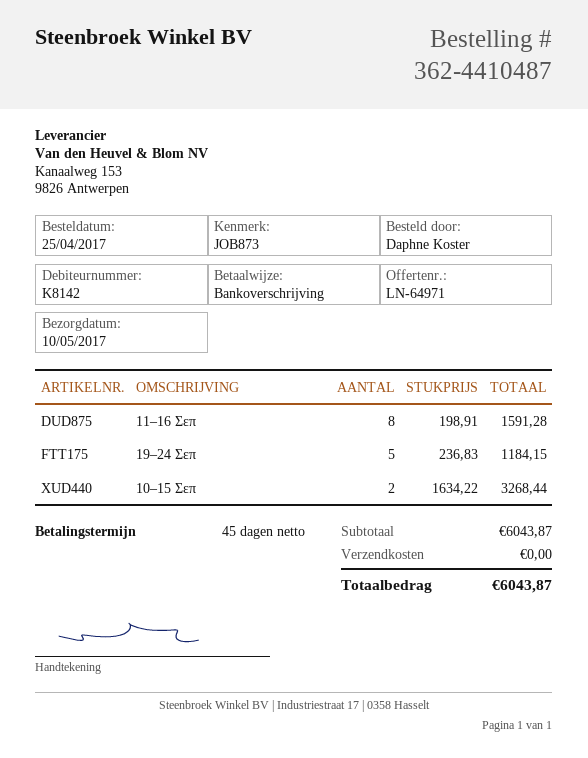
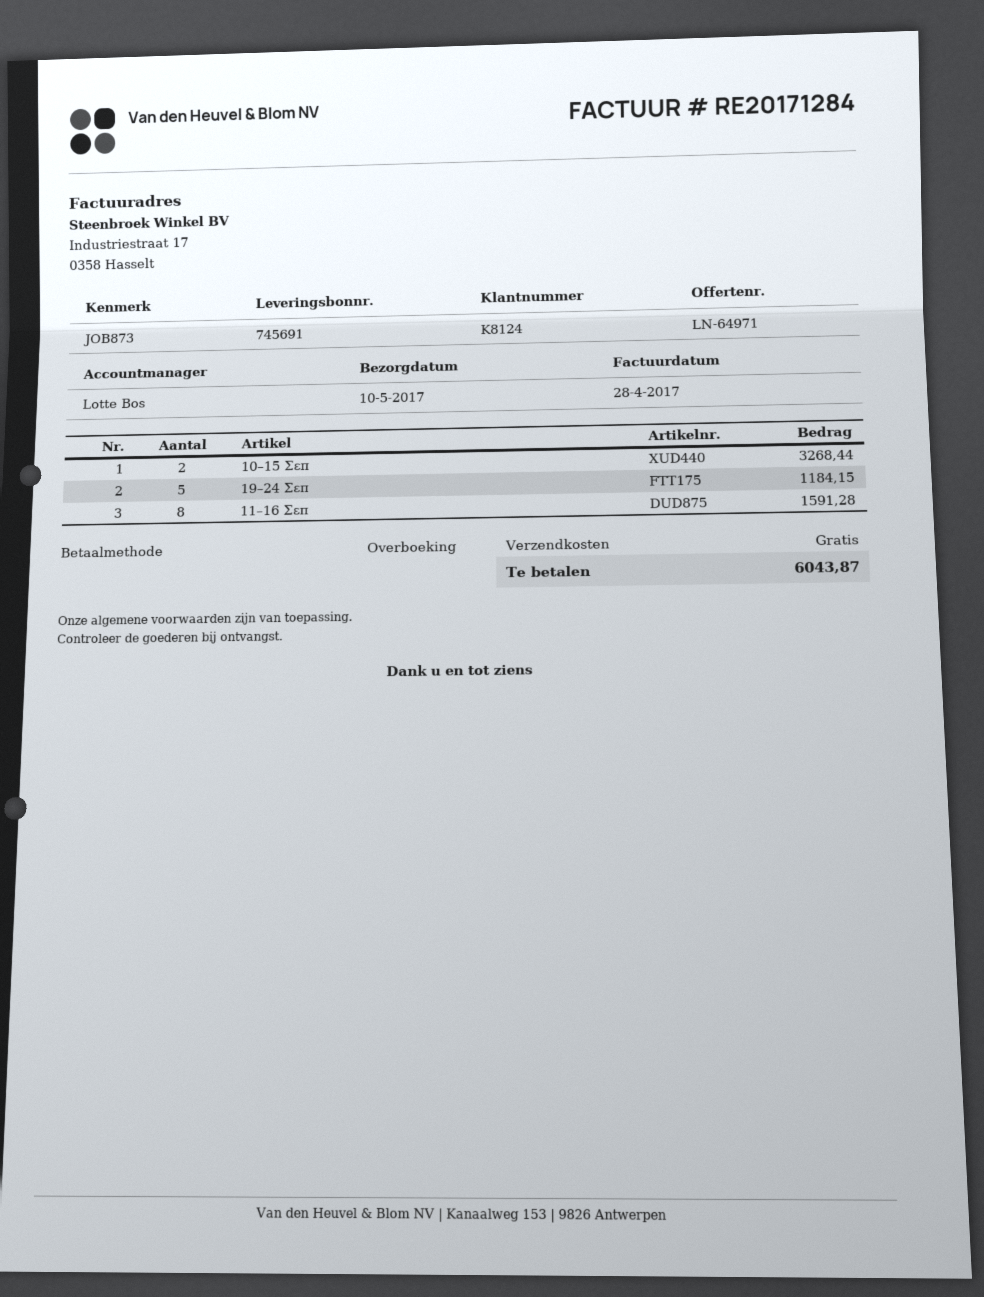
customer number: K8142 -> K8124

